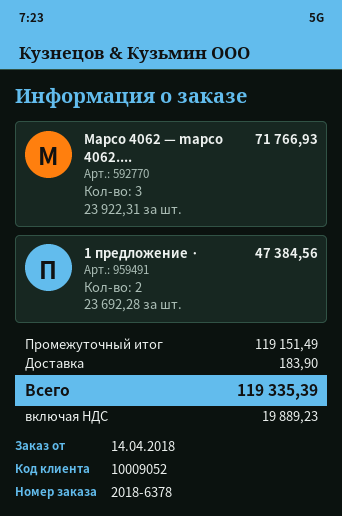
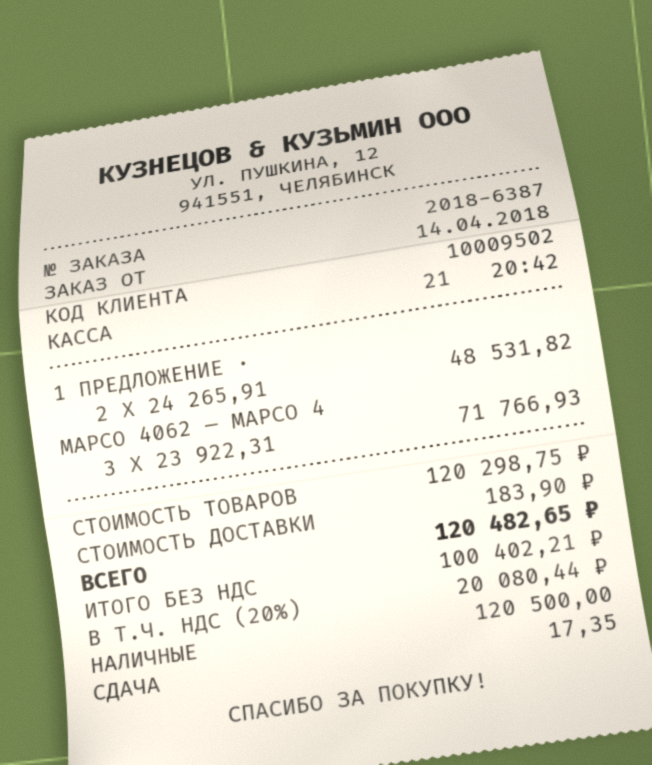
order number: 2018-6378 -> 2018-6387
customer number: 10009052 -> 10009502
1 предложение ·: 2 x 23692.28 = 47384.56 -> 2 x 24265.91 = 48531.82
subtotal: 119151.49 -> 120298.75
tax: 19889.23 -> 20080.44
total: 119335.39 -> 120482.65

